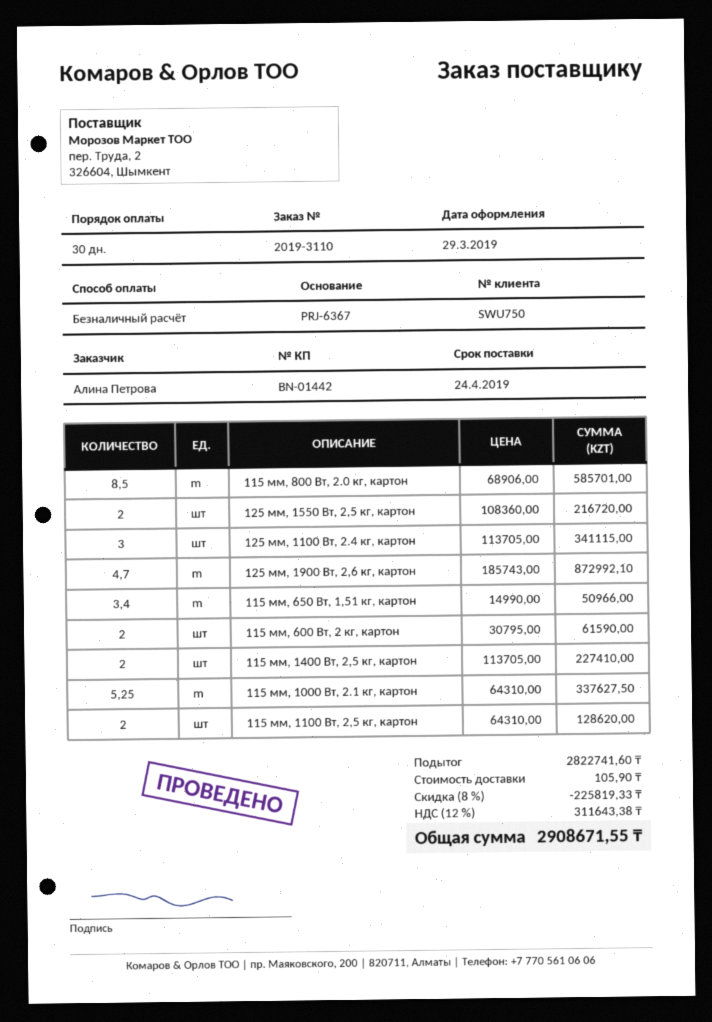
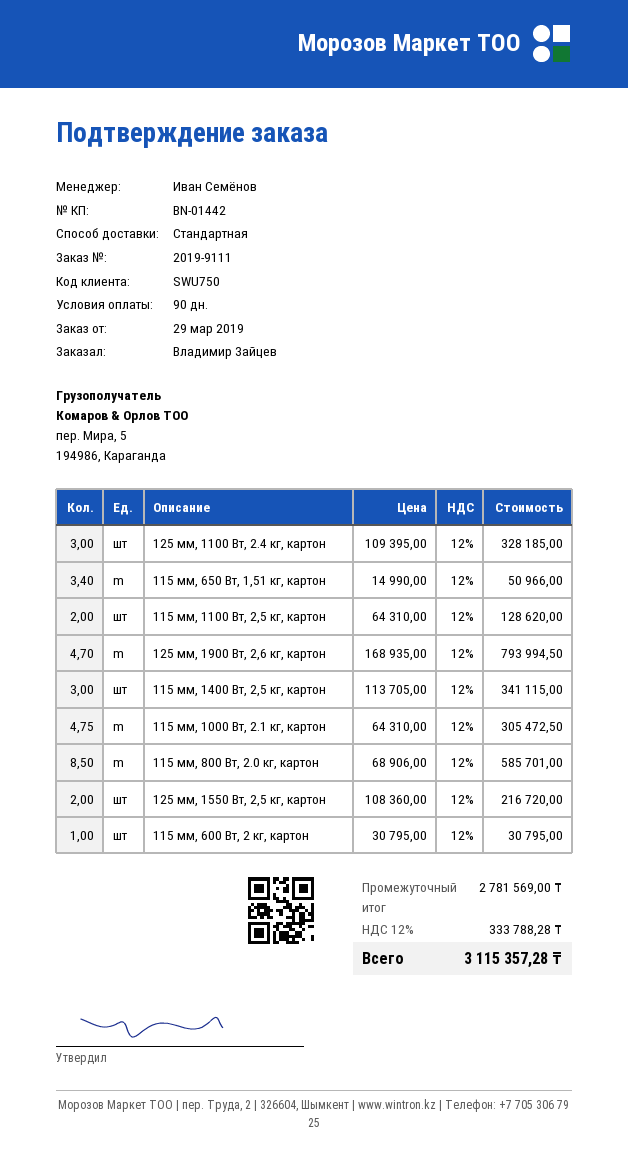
order number: 2019-3110 -> 2019-9111
payment terms: 30 days -> 90 days
ordered by: Алина Петрова -> Владимир Зайцев
125 мм, 1100 Вт, 2.4 кг, картон: 3 x 113705.00 = 341115.00 -> 3 x 109395.00 = 328185.00
125 мм, 1900 Вт, 2,6 кг, картон: 4.7 x 185743.00 = 872992.10 -> 4.7 x 168935.00 = 793994.50
115 мм, 600 Вт, 2 кг, картон: 2 x 30795.00 = 61590.00 -> 1 x 30795.00 = 30795.00
115 мм, 1400 Вт, 2,5 кг, картон: 2 x 113705.00 = 227410.00 -> 3 x 113705.00 = 341115.00
115 мм, 1000 Вт, 2.1 кг, картон: 5.25 x 64310.00 = 337627.50 -> 4.75 x 64310.00 = 305472.50
subtotal: 2822741.60 -> 2781569.00
discount: 8% = 225819.33 -> none
shipping: 105.90 -> none
tax: 12% = 311643.38 -> 12% = 333788.28
total: 2908671.55 -> 3115357.28

